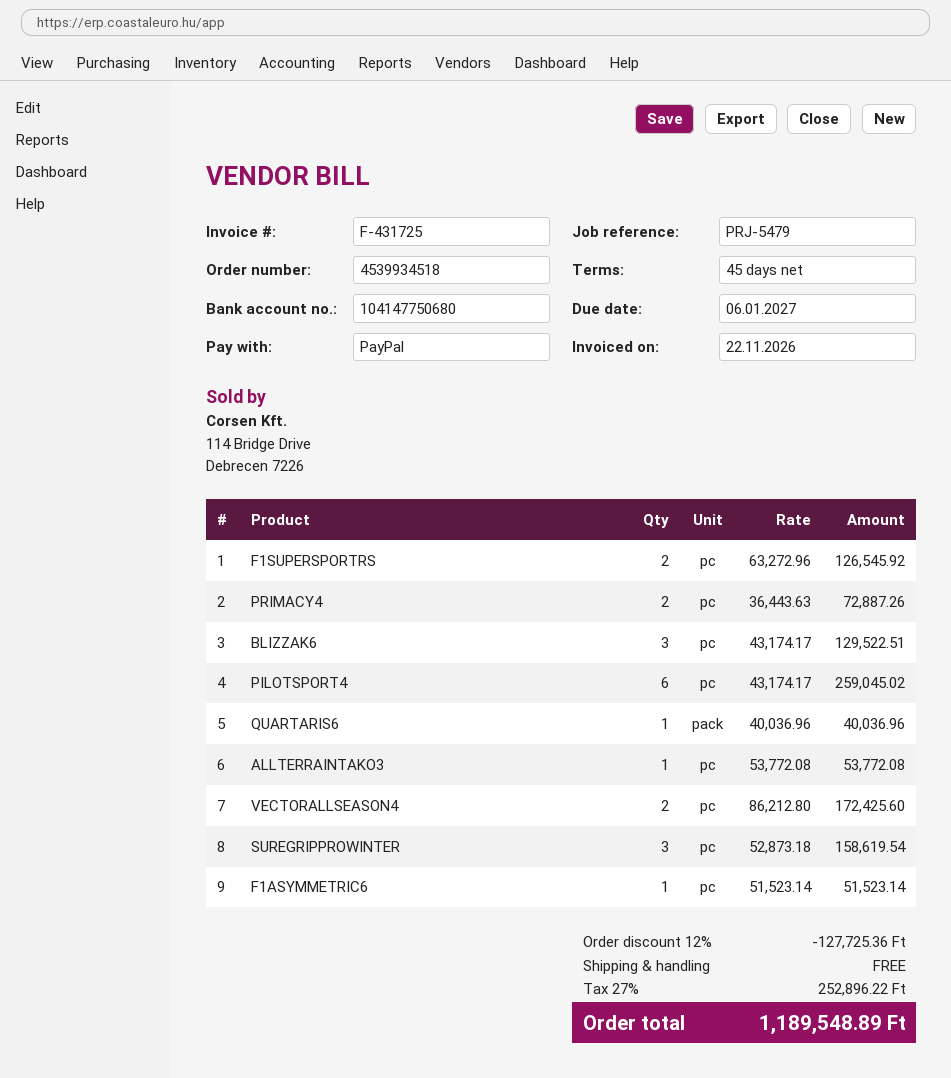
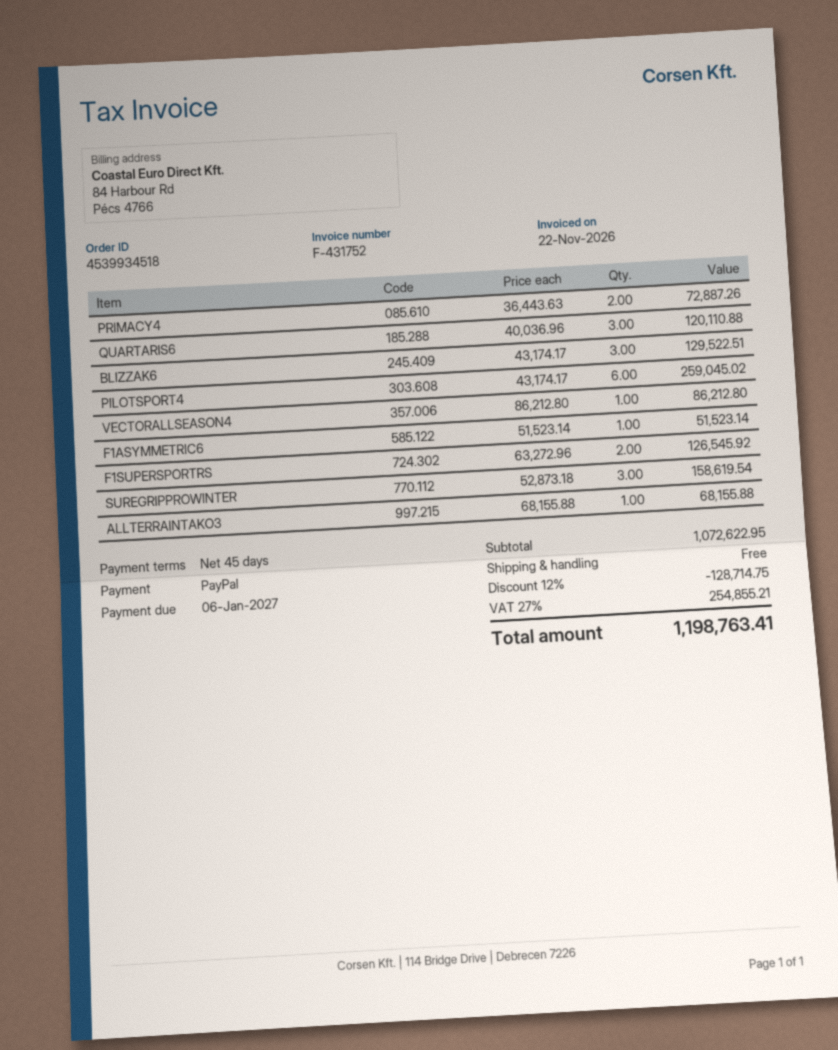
invoice number: F-431725 -> F-431752
QUARTARIS6: 1 x 40036.96 = 40036.96 -> 3 x 40036.96 = 120110.88
ALLTERRAINTAKO3: 1 x 53772.08 = 53772.08 -> 1 x 68155.88 = 68155.88
VECTORALLSEASON4: 2 x 86212.80 = 172425.60 -> 1 x 86212.80 = 86212.80
discount: 12% = 127725.36 -> 12% = 128714.75
tax: 27% = 252896.22 -> 27% = 254855.21
total: 1189548.89 -> 1198763.41

